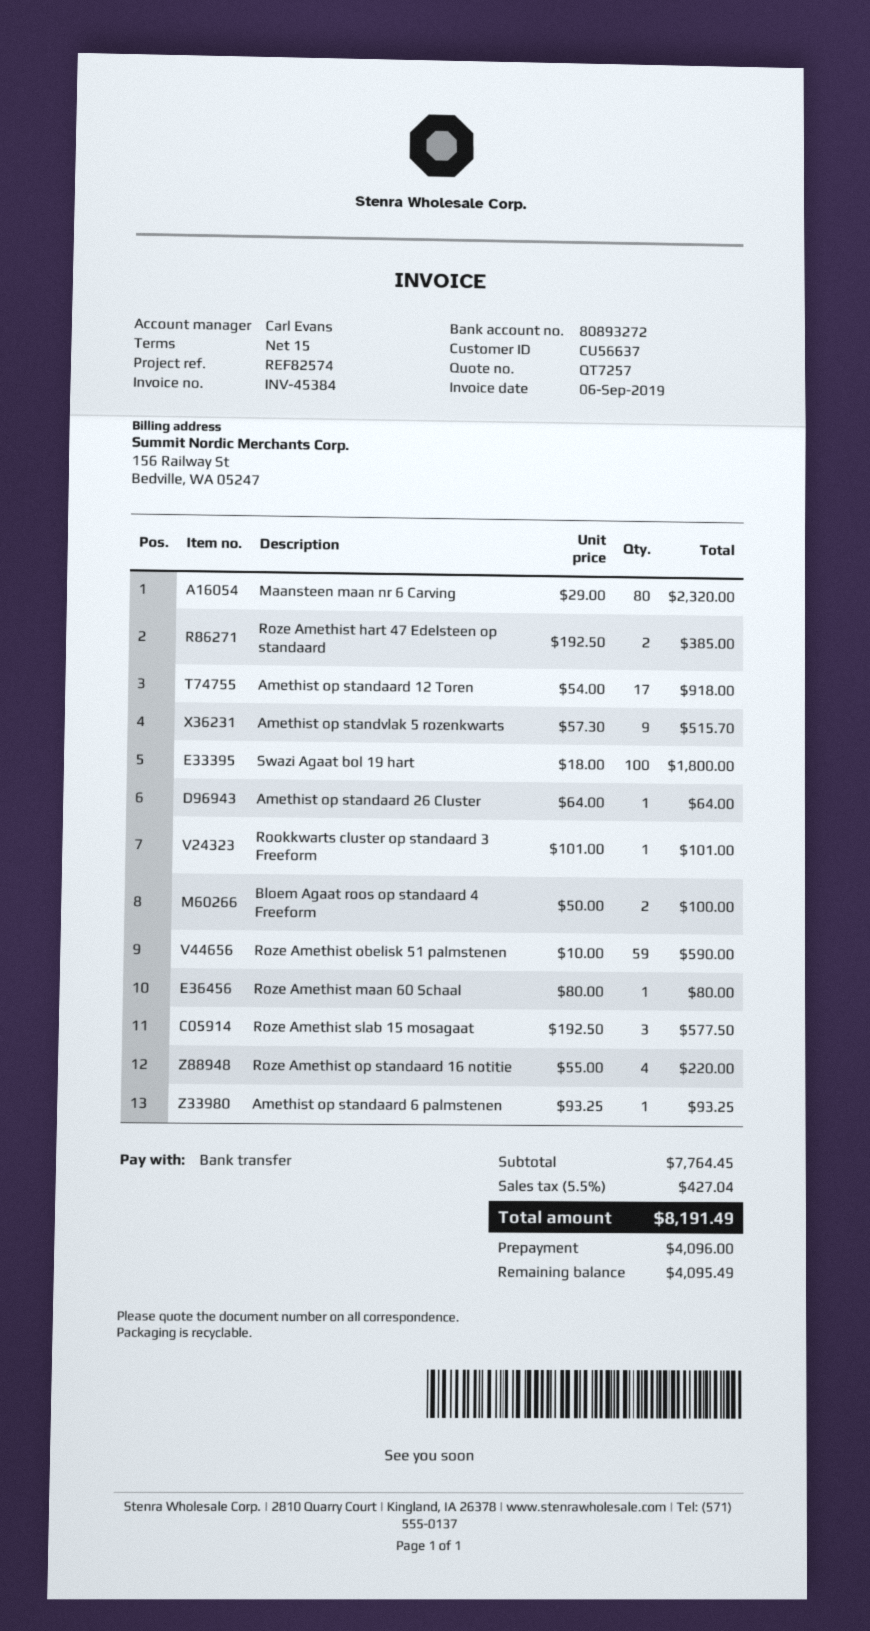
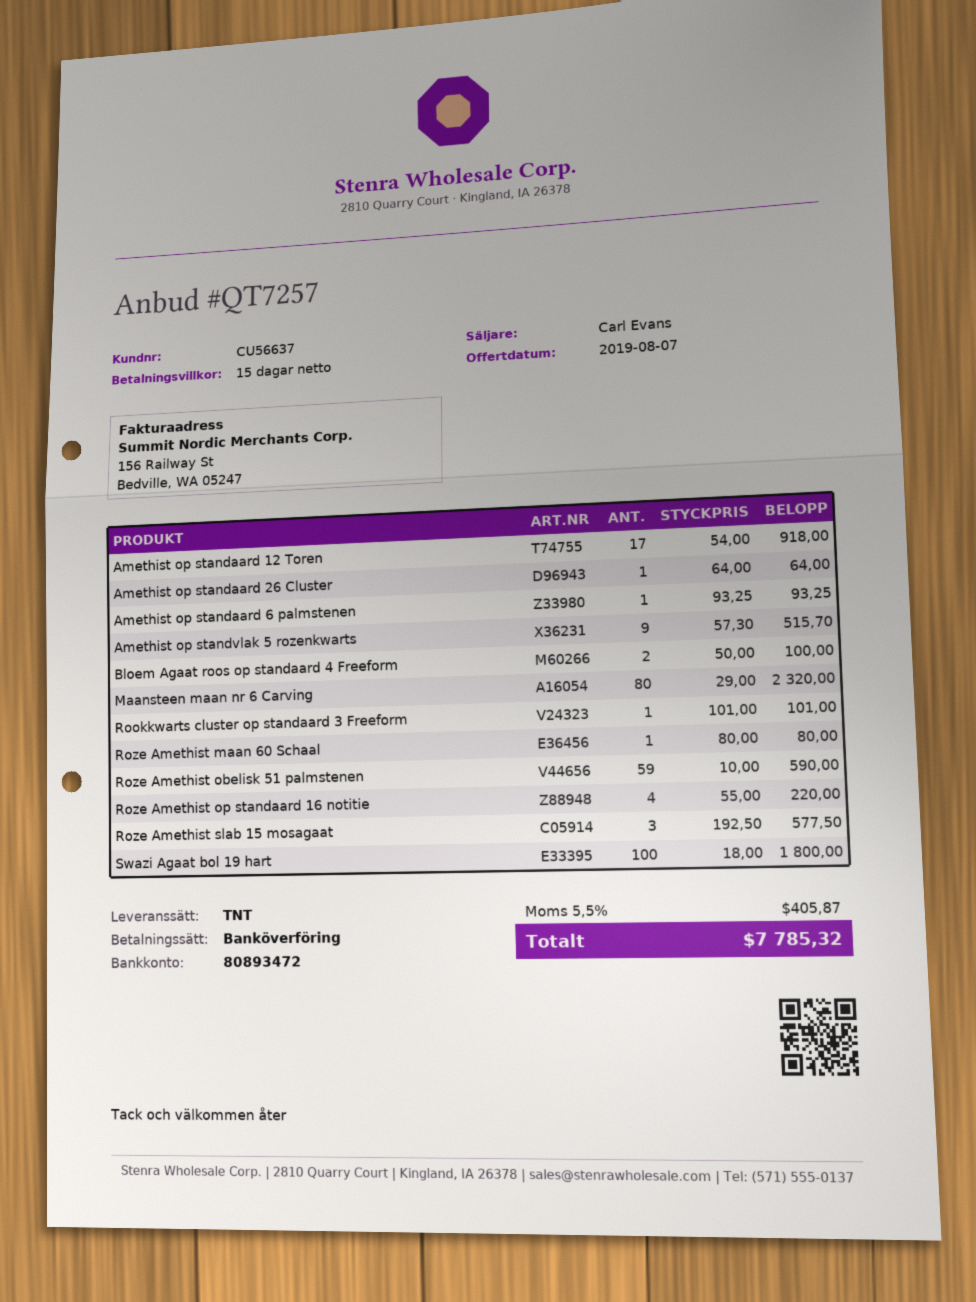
bank account: 80893272 -> 80893472
Roze Amethist hart 47 Edelsteen op standaard: 2 x 192.50 = 385.00 -> none
tax: 5.5% = 427.04 -> 5.5% = 405.87
total: 8191.49 -> 7785.32

